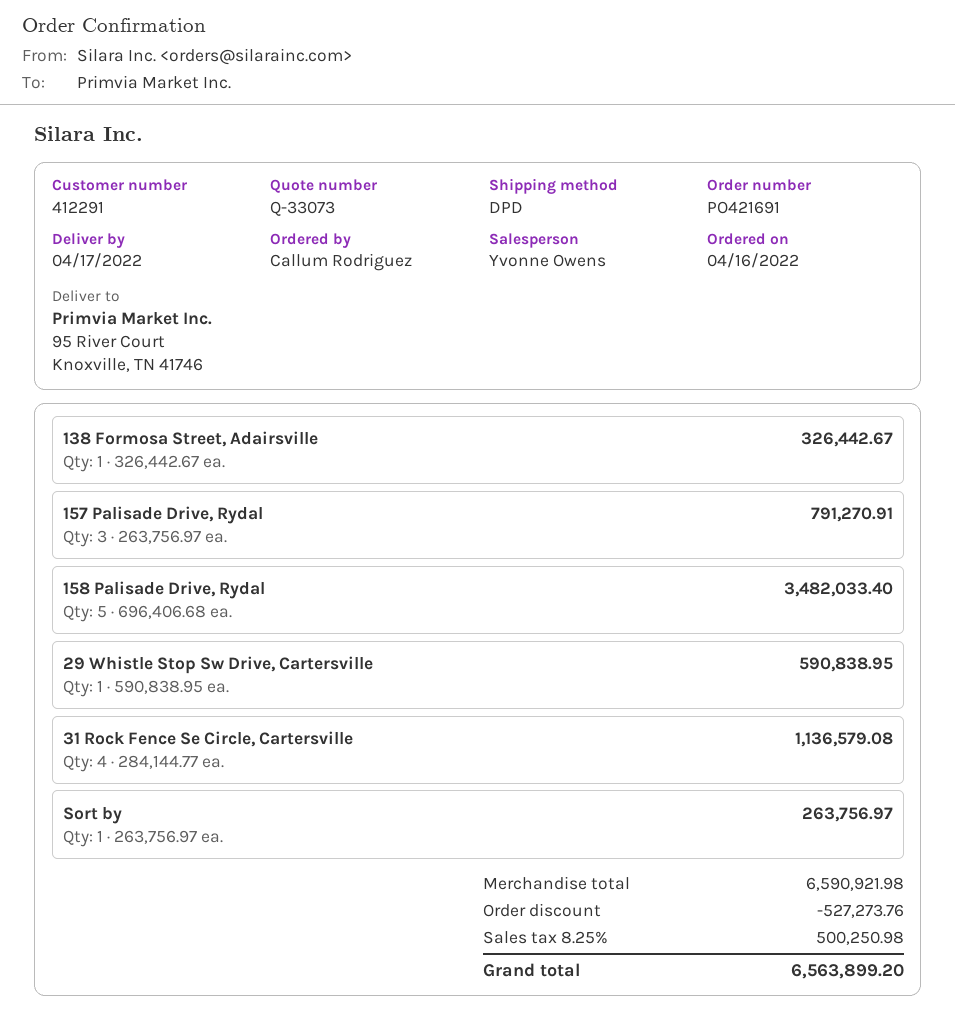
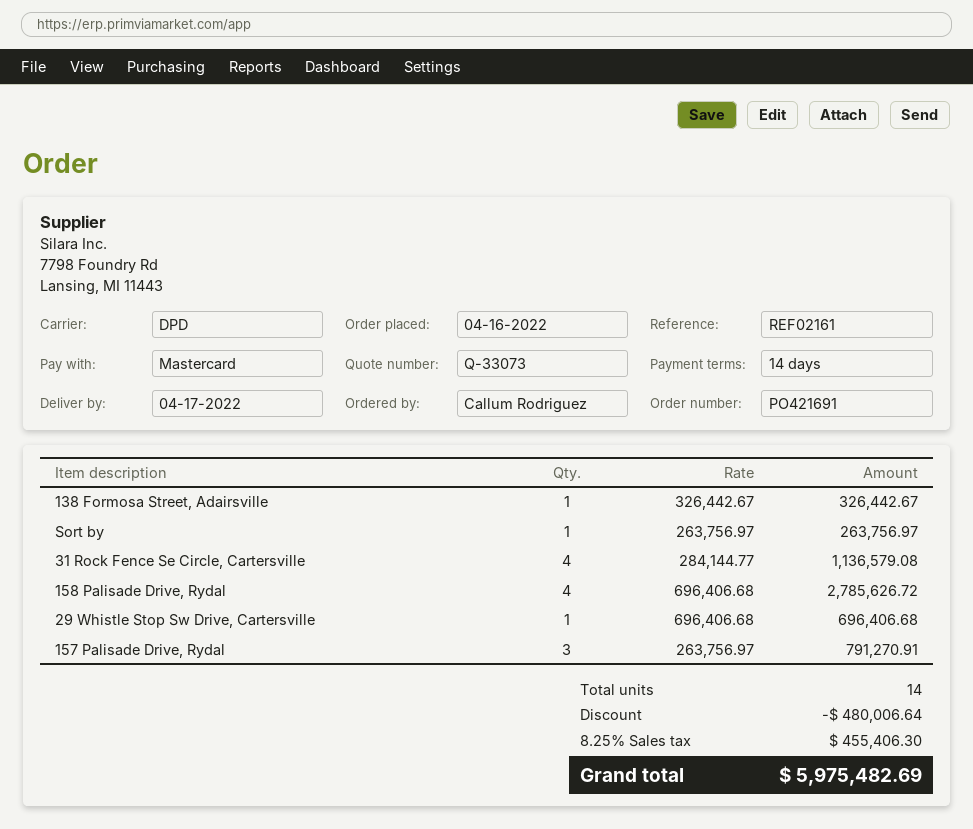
158 Palisade Drive, Rydal: 5 x 696406.68 = 3482033.40 -> 4 x 696406.68 = 2785626.72
29 Whistle Stop Sw Drive, Cartersville: 1 x 590838.95 = 590838.95 -> 1 x 696406.68 = 696406.68
discount: 527273.76 -> 480006.64
tax: 8.25% = 500250.98 -> 8.25% = 455406.30
total: 6563899.20 -> 5975482.69

